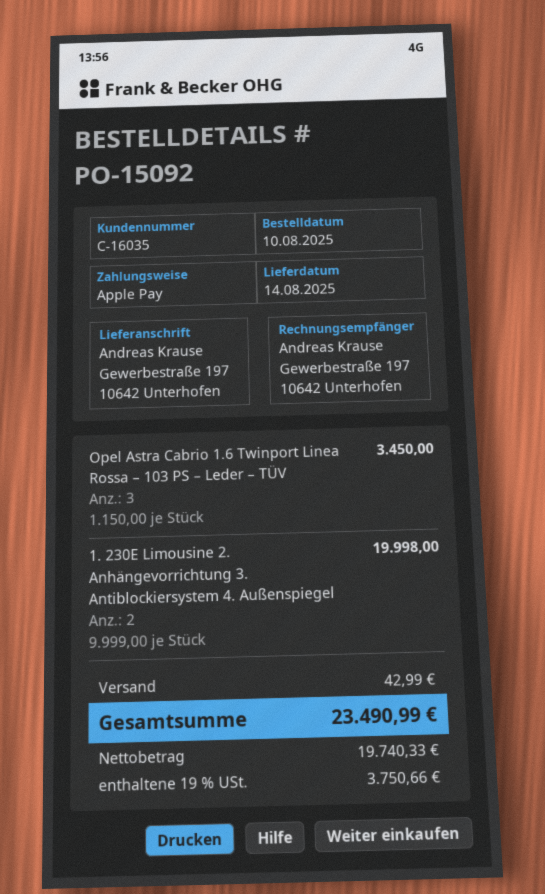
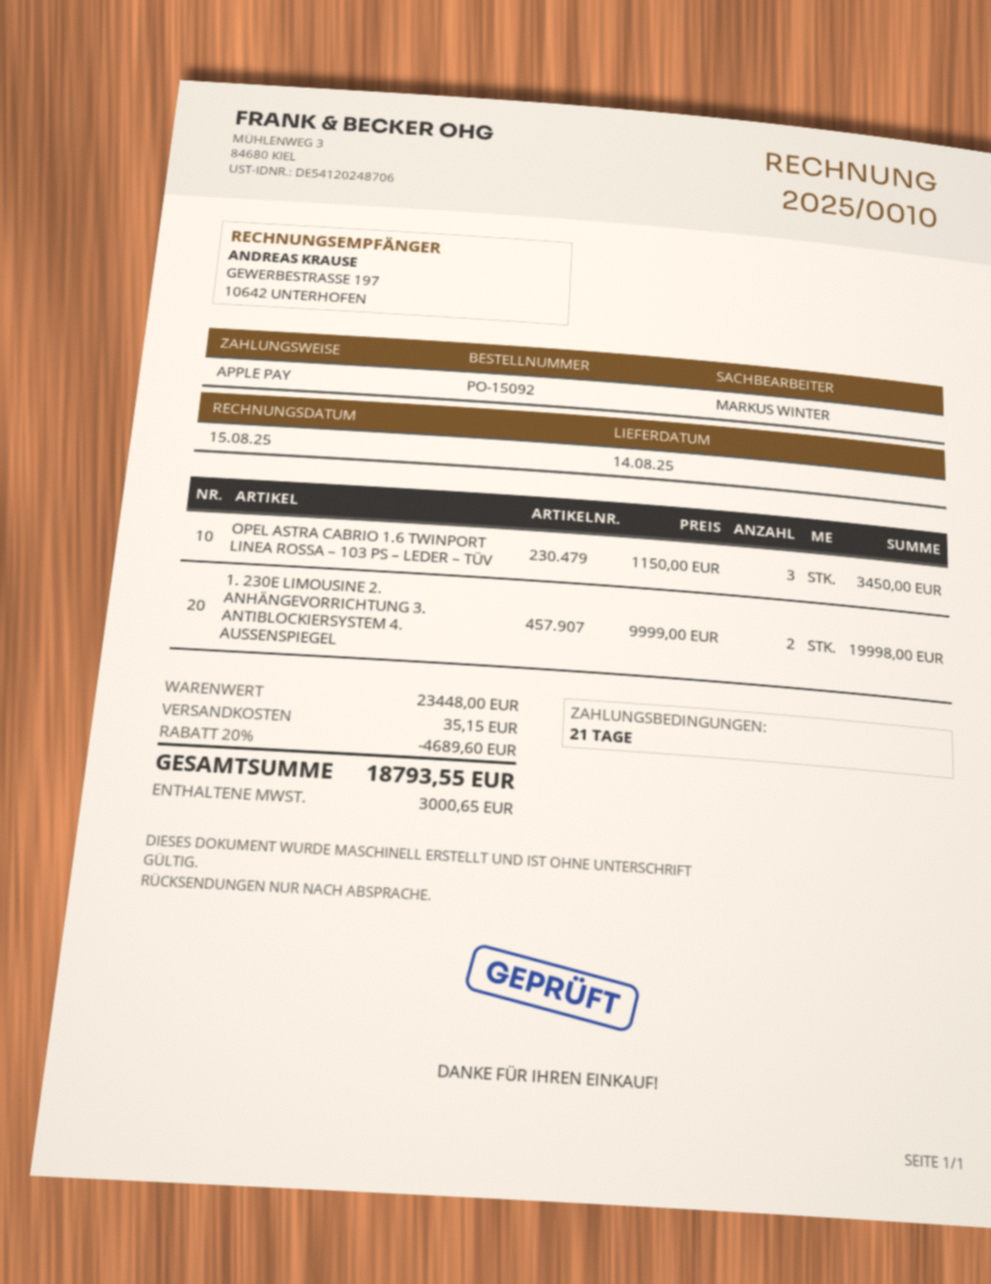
discount: none -> 20% = 4689.60
shipping: 42.99 -> 35.15
tax: 3750.66 -> 3000.65
total: 23490.99 -> 18793.55

